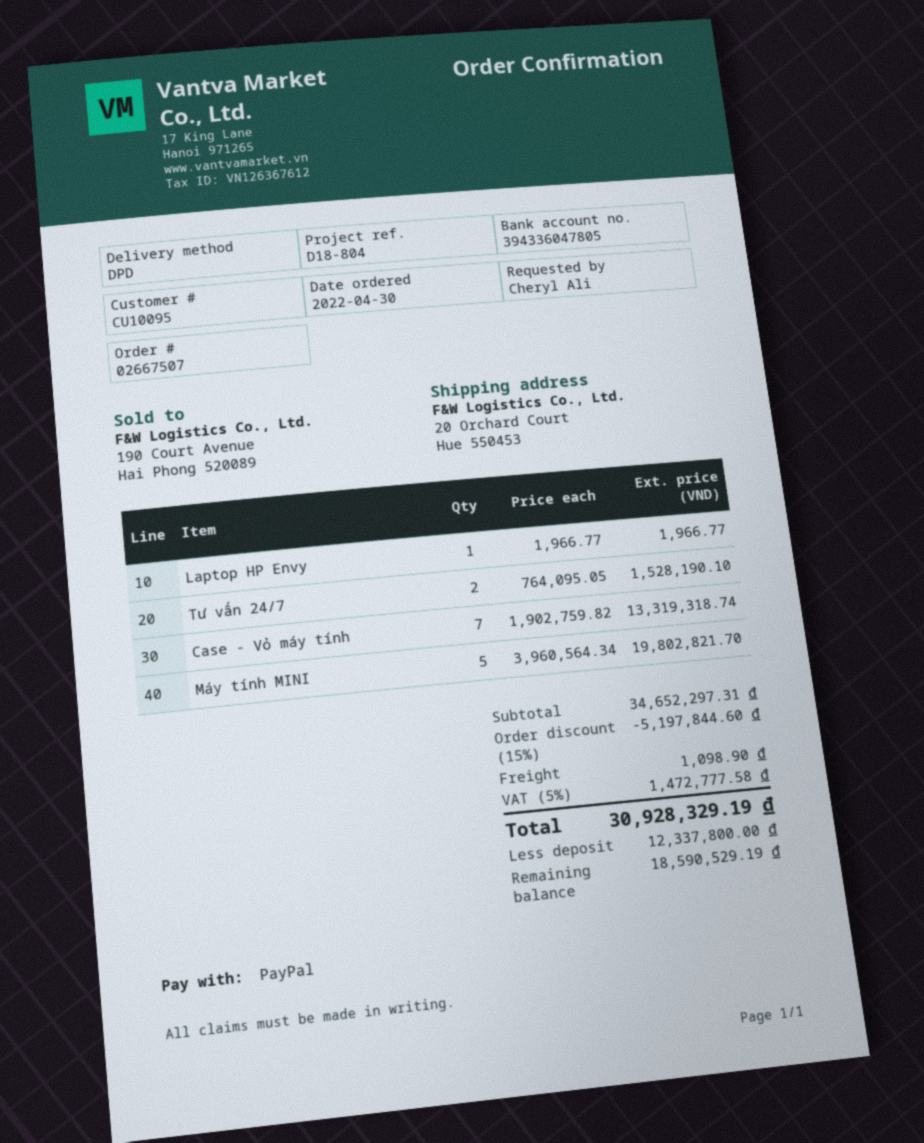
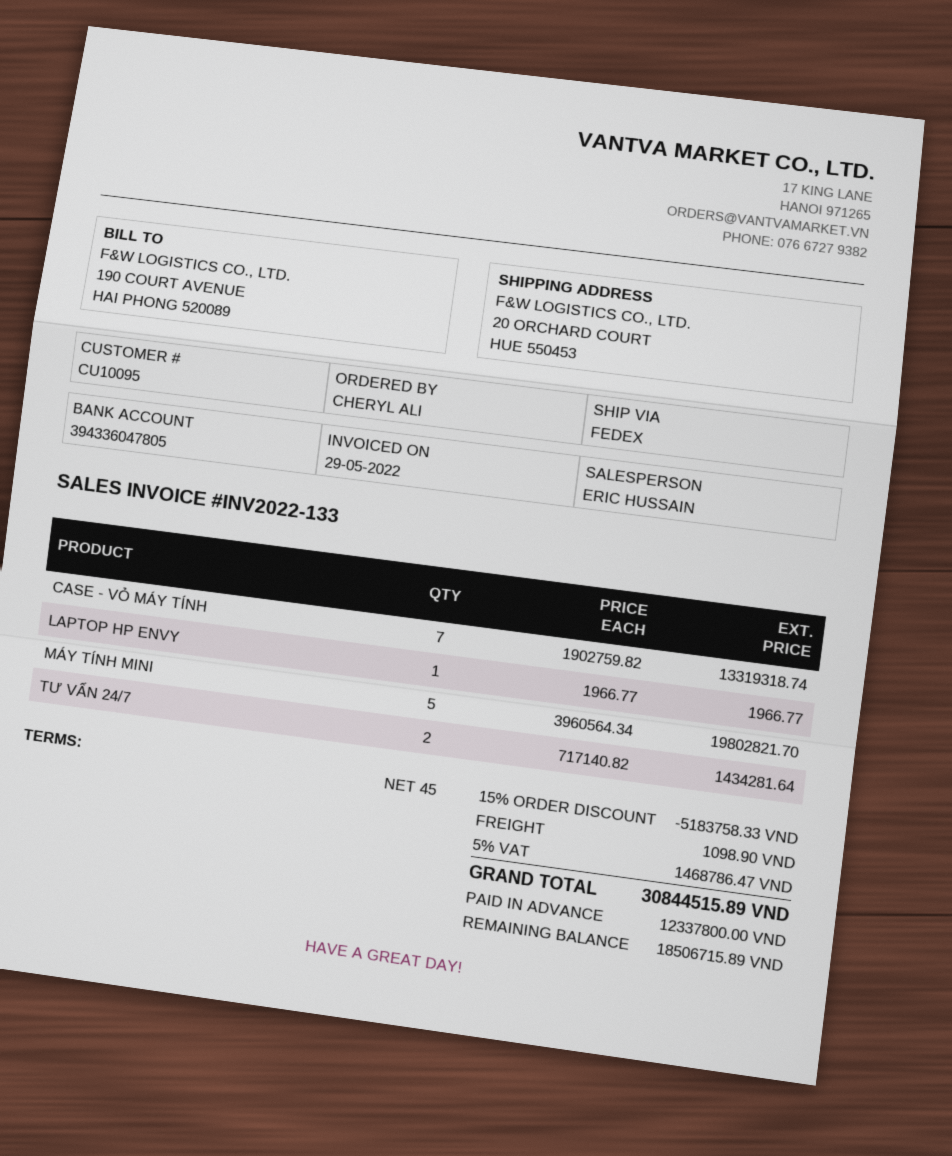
shipping method: DPD -> FedEx
Tư vấn 24/7: 2 x 764095.05 = 1528190.10 -> 2 x 717140.82 = 1434281.64
discount: 15% = 5197844.60 -> 15% = 5183758.33
tax: 5% = 1472777.58 -> 5% = 1468786.47
total: 30928329.19 -> 30844515.89
balance: 18590529.19 -> 18506715.89

